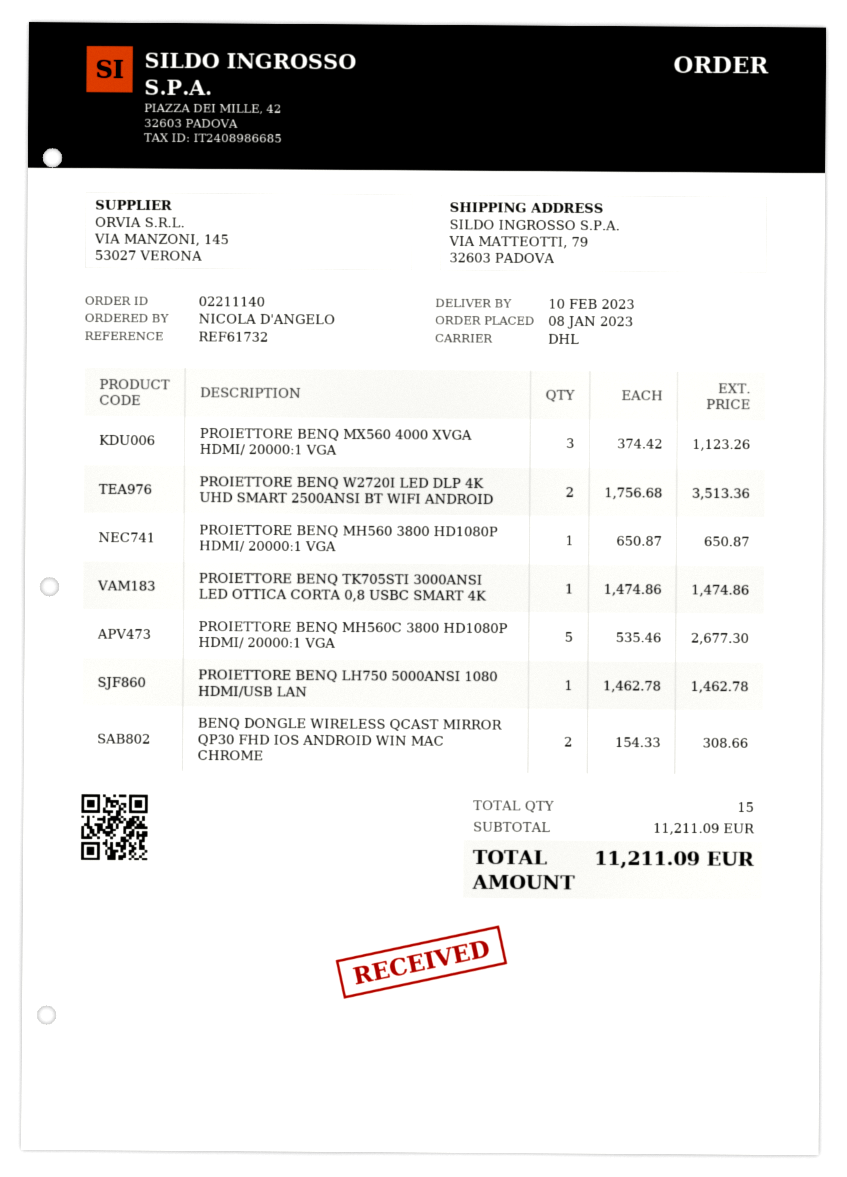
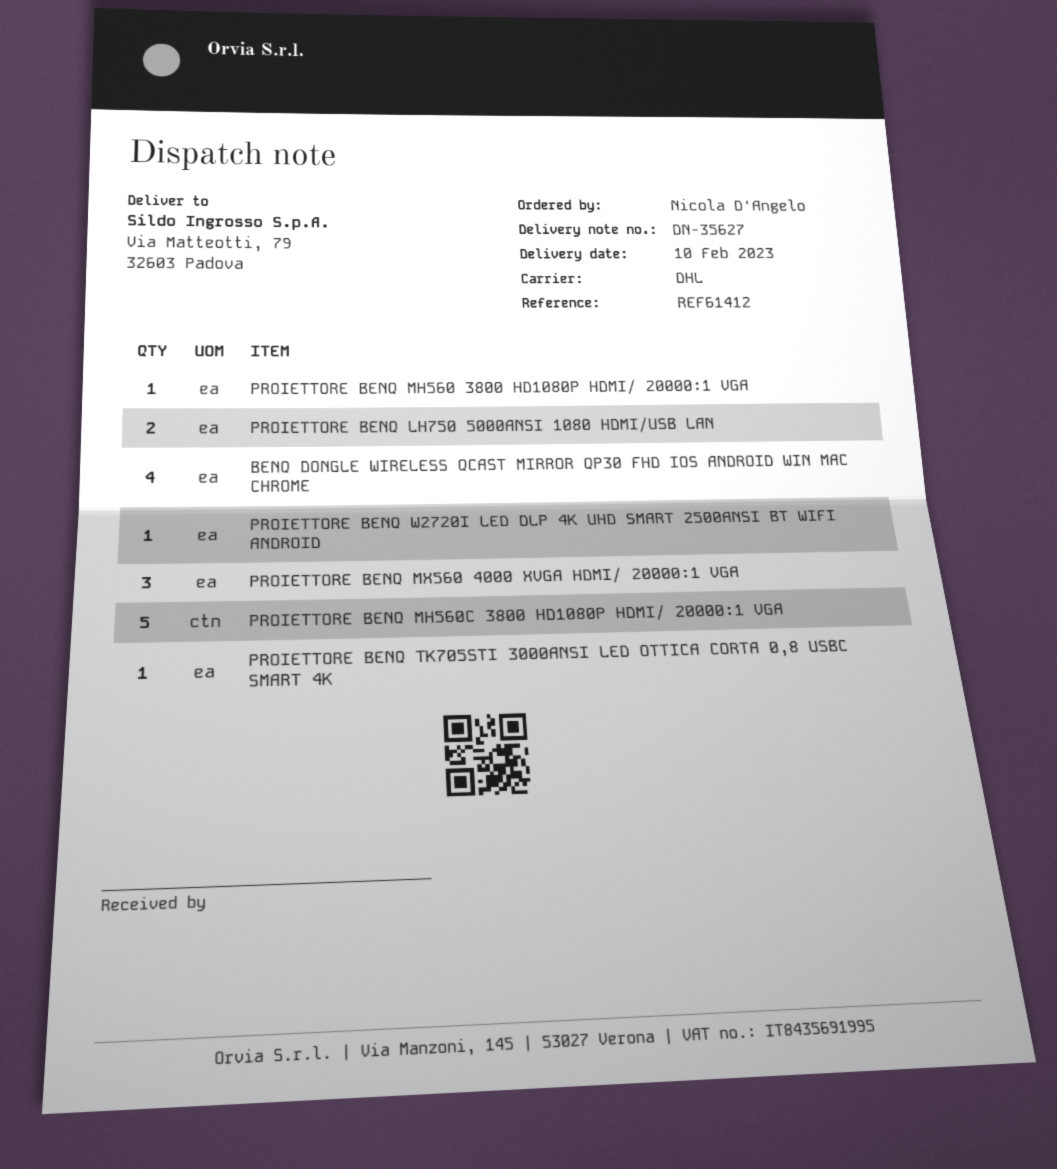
reference: REF61732 -> REF61412
PROIETTORE BENQ W2720I LED DLP 4K UHD SMART 2500ANSI BT WIFI ANDROID: 2 -> 1
PROIETTORE BENQ LH750 5000ANSI 1080 HDMI/USB LAN: 1 -> 2
BENQ DONGLE WIRELESS QCAST MIRROR QP30 FHD IOS ANDROID WIN MAC CHROME: 2 -> 4

